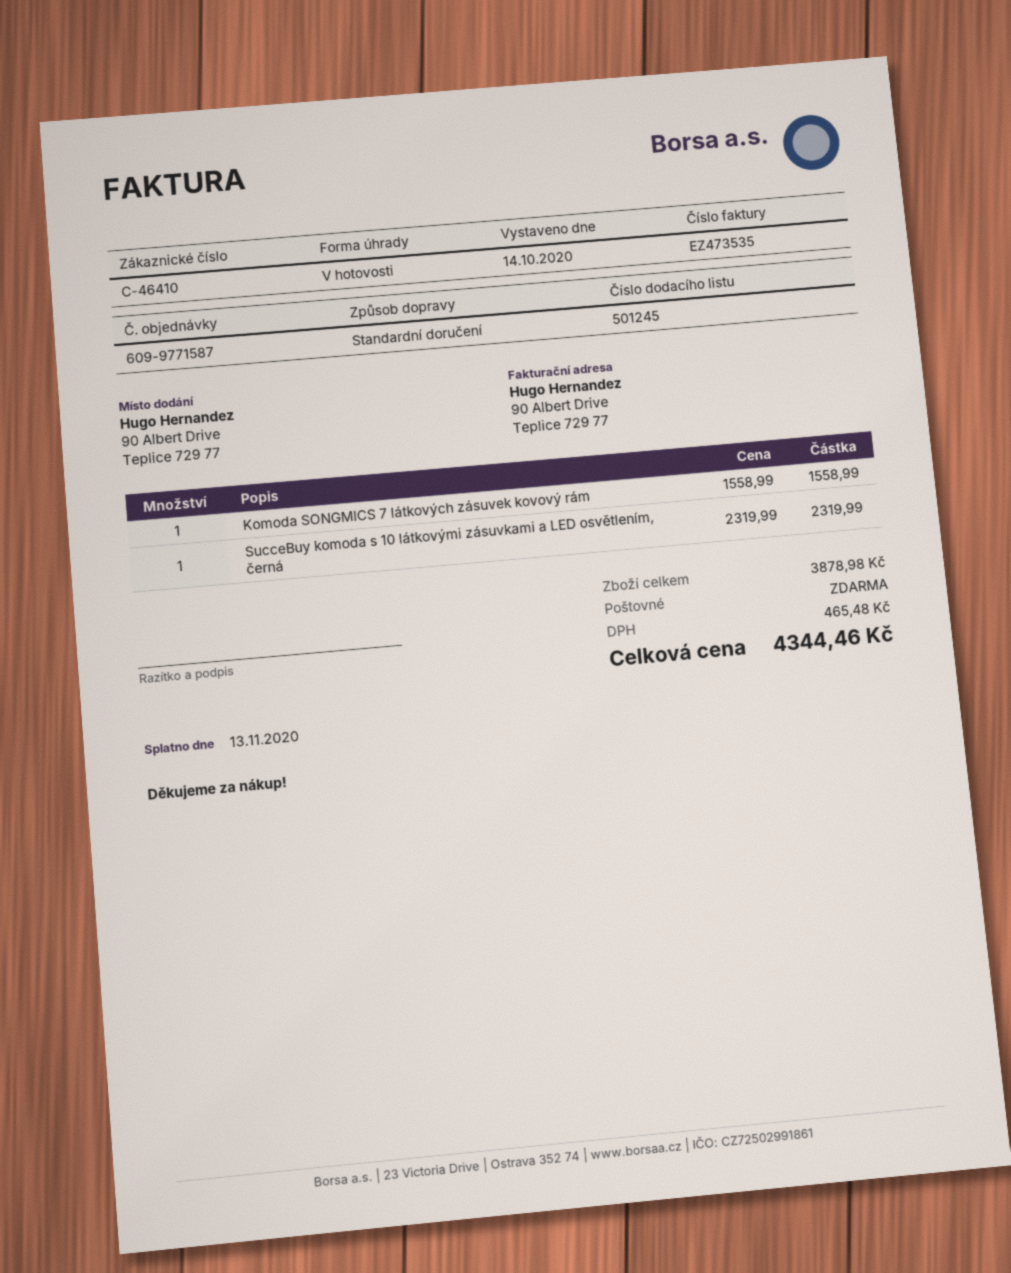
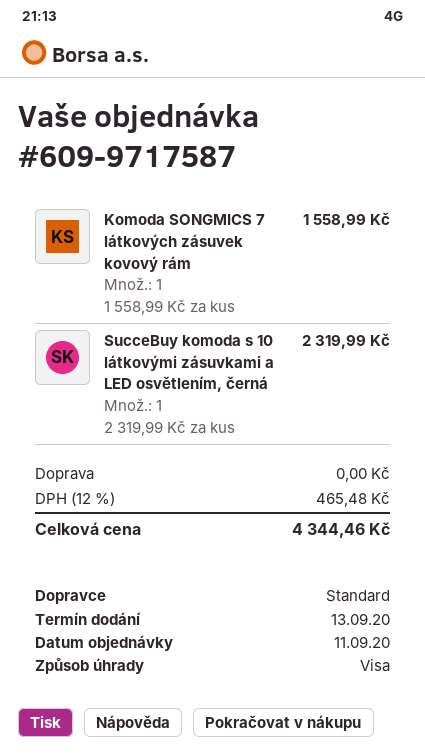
order number: 609-9771587 -> 609-9717587
payment method: cash -> Visa

